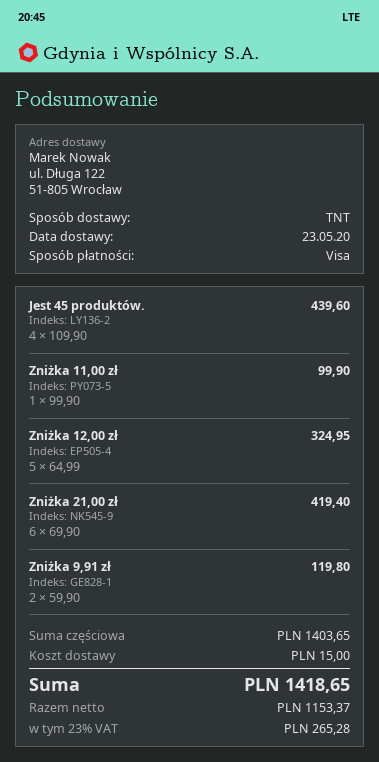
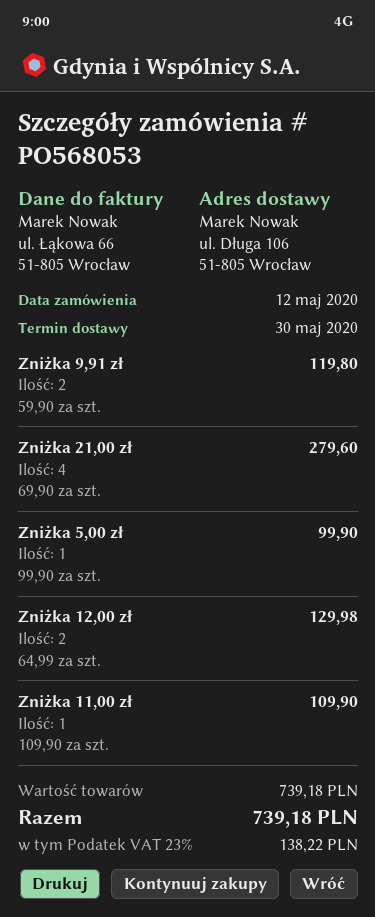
delivery date: 2020-05-23 -> 2020-05-30
ship to: ul. Długa 122, 51-805 Wrocław -> ul. Długa 106, 51-805 Wrocław
Jest 45 produktów.: 4 x 109.90 = 439.60 -> none
Zniżka 11,00 zł: 1 x 99.90 = 99.90 -> 1 x 109.90 = 109.90
Zniżka 12,00 zł: 5 x 64.99 = 324.95 -> 2 x 64.99 = 129.98
Zniżka 21,00 zł: 6 x 69.90 = 419.40 -> 4 x 69.90 = 279.60
Zniżka 5,00 zł: none -> 1 x 99.90 = 99.90
subtotal: 1403.65 -> 739.18
shipping: 15.00 -> none
tax: 23% = 265.28 -> 23% = 138.22
total: 1418.65 -> 739.18

